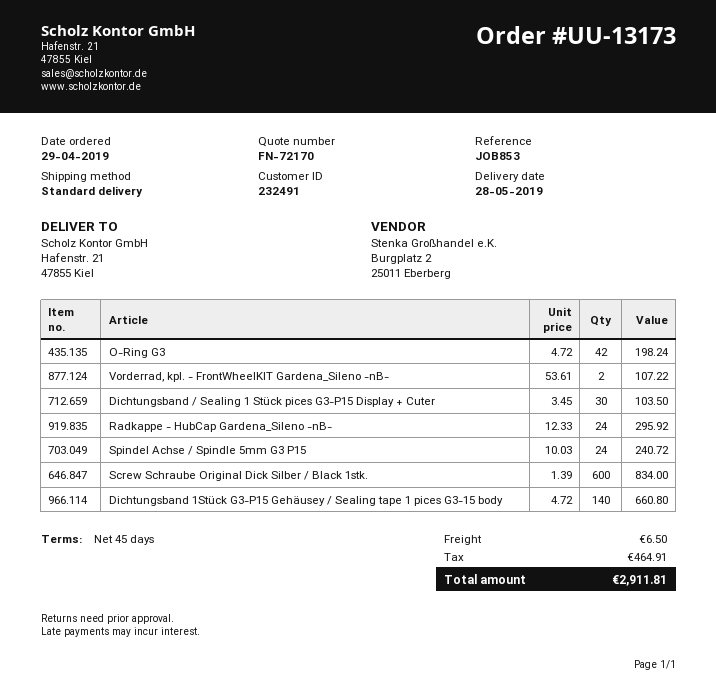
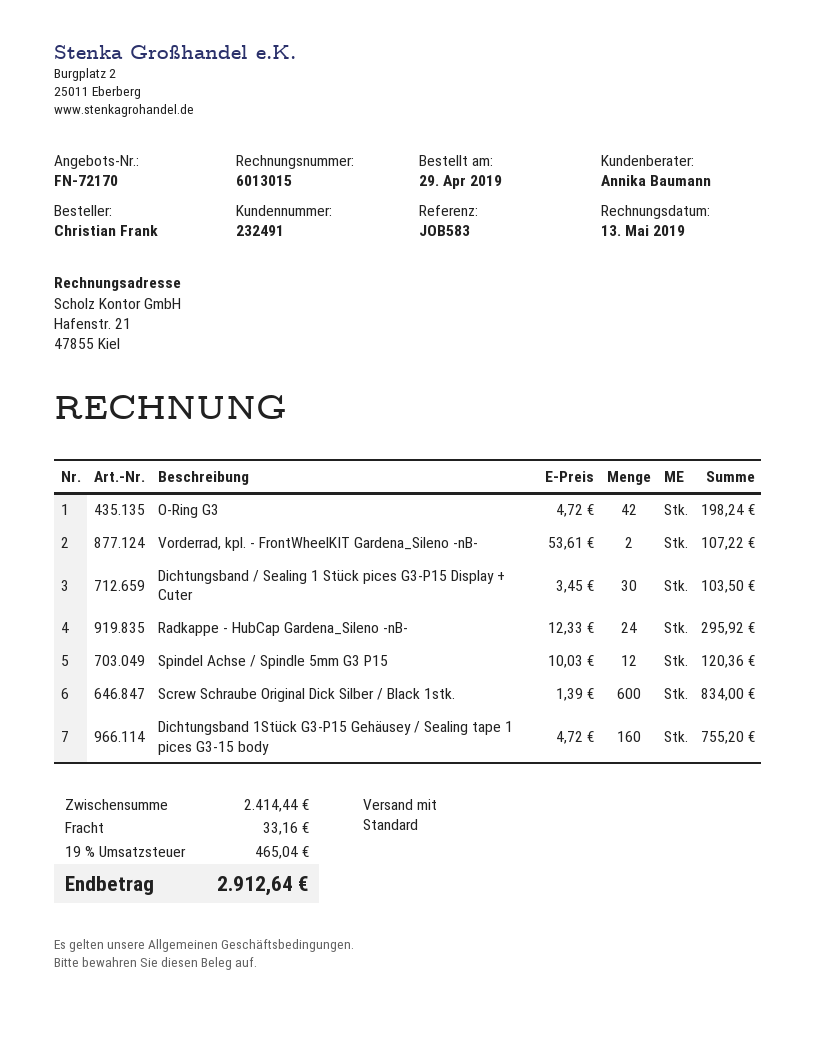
reference: JOB853 -> JOB583
Spindel Achse / Spindle 5mm G3 P15: 24 x 10.03 = 240.72 -> 12 x 10.03 = 120.36
Dichtungsband 1Stück G3-P15 Gehäusey / Sealing tape 1 pices G3-15 body: 140 x 4.72 = 660.80 -> 160 x 4.72 = 755.20
shipping: 6.50 -> 33.16
tax: 464.91 -> 465.04
total: 2911.81 -> 2912.64

